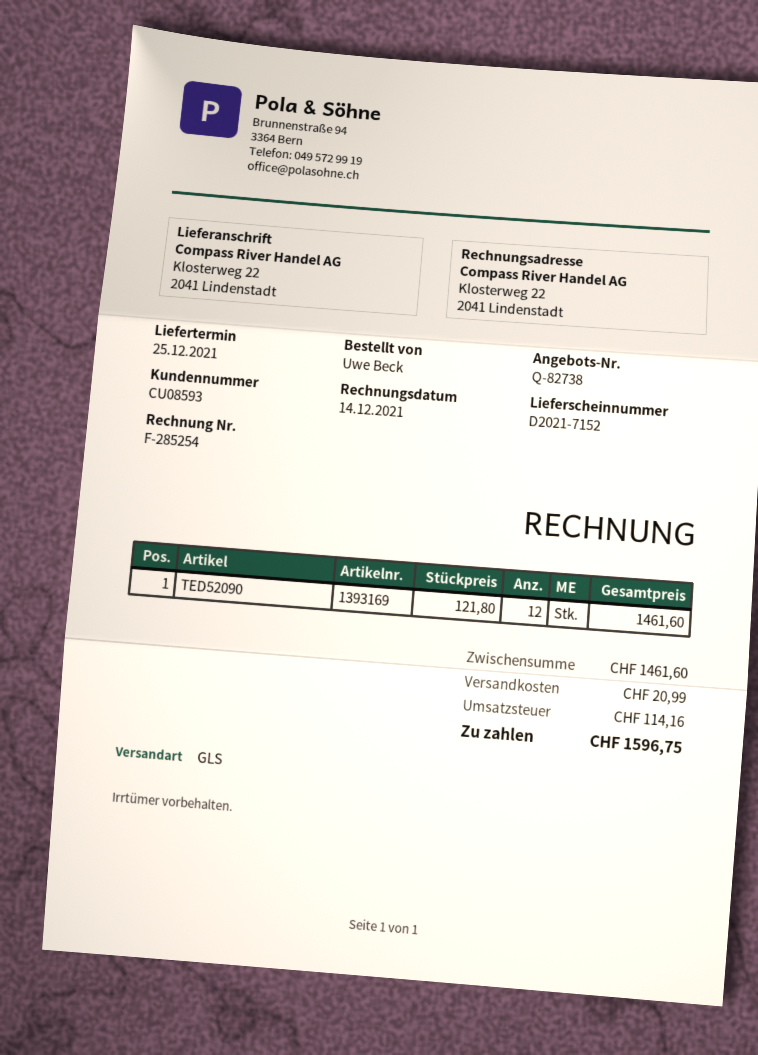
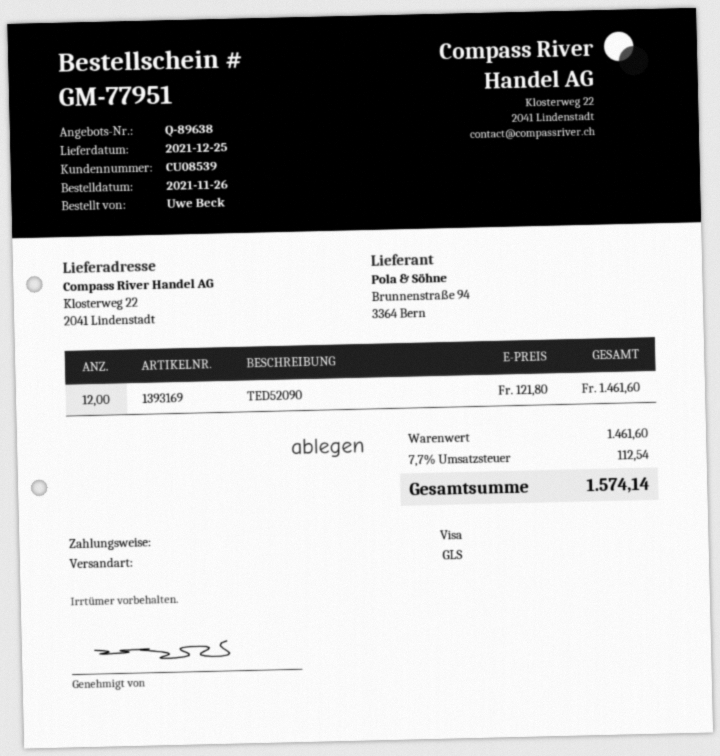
quote number: Q-82738 -> Q-89638
customer number: CU08593 -> CU08539
shipping: 20.99 -> none
tax: 114.16 -> 112.54
total: 1596.75 -> 1574.14

